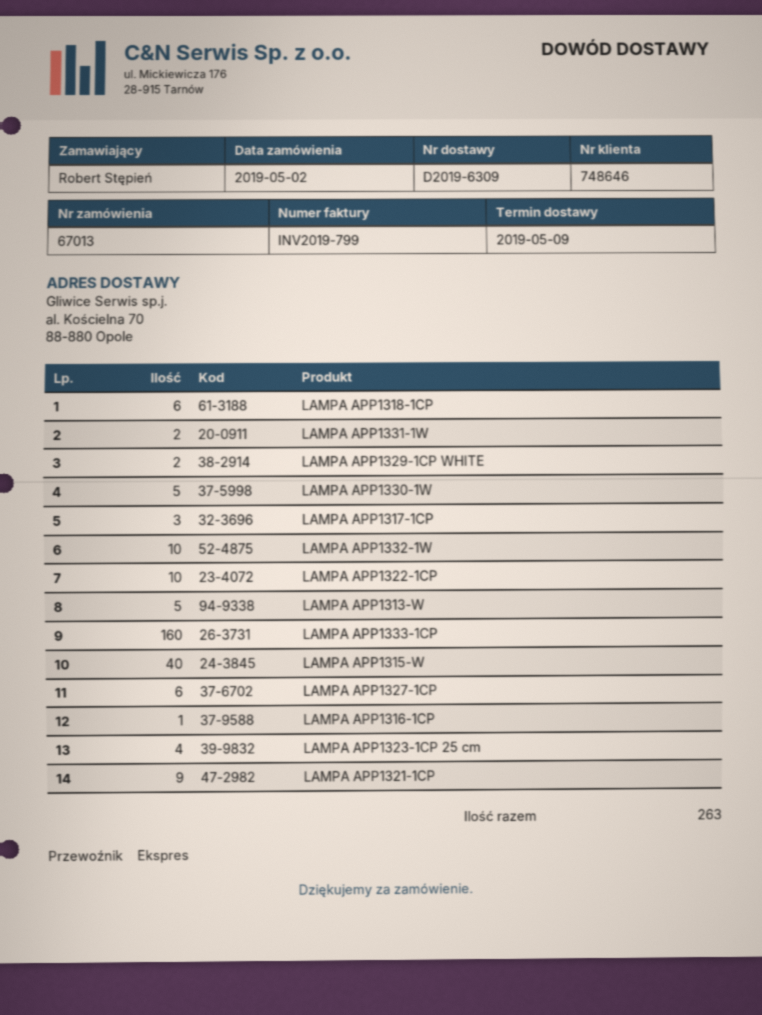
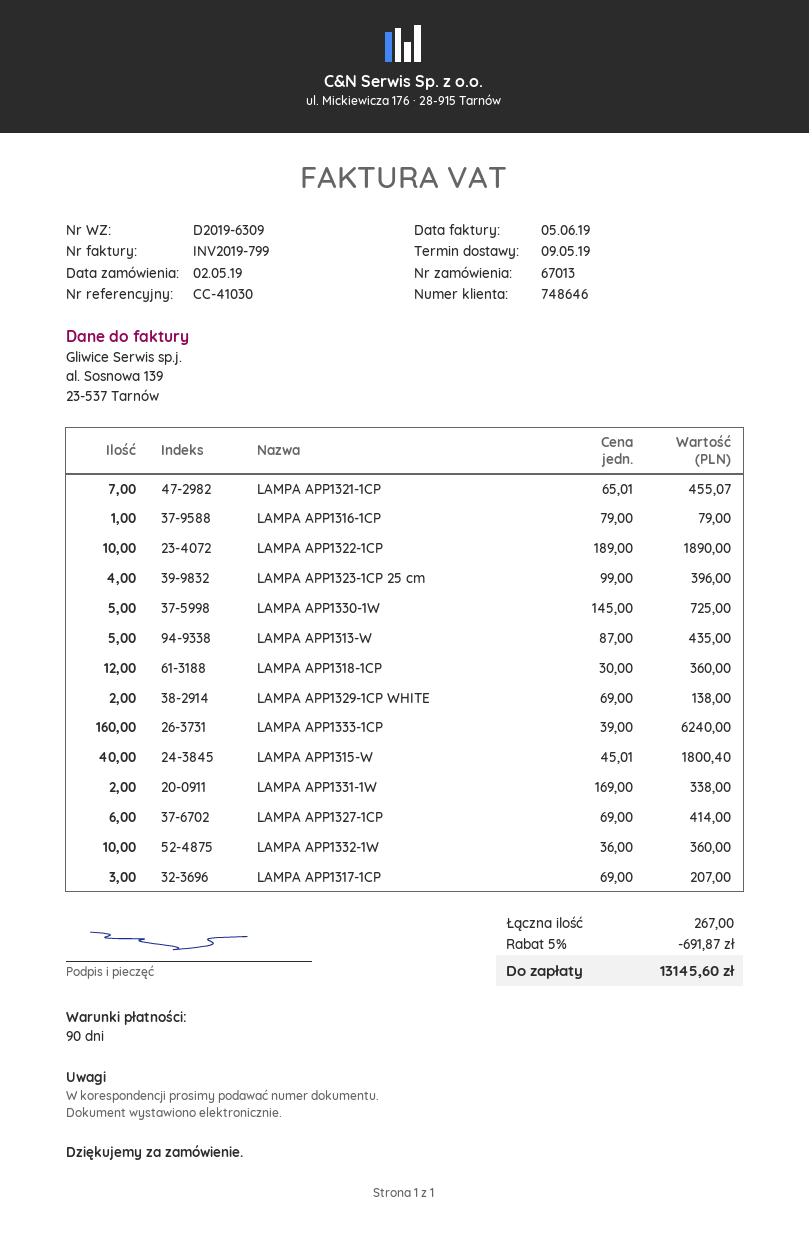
LAMPA APP1318-1CP: 6 -> 12
LAMPA APP1321-1CP: 9 -> 7
total quantity: 263 -> 267

